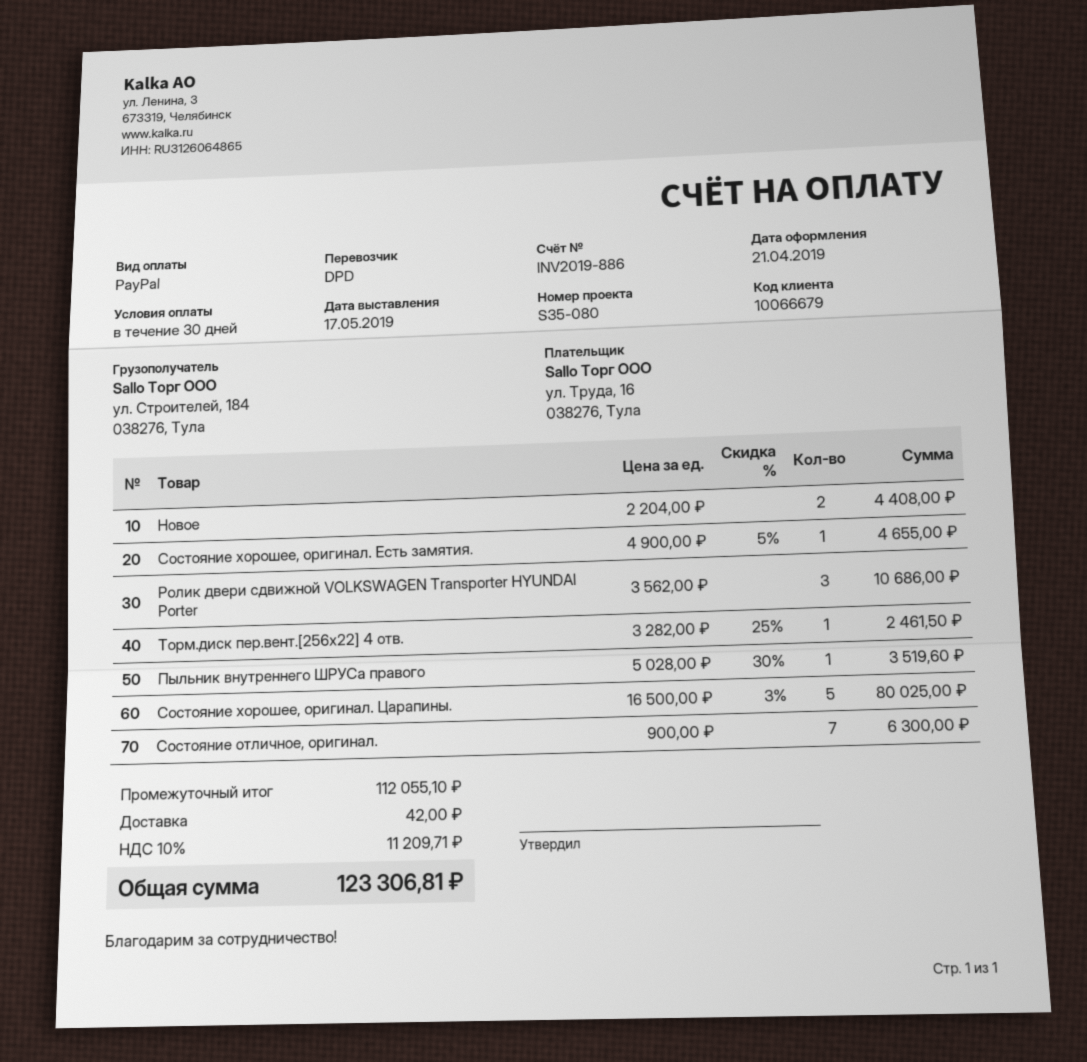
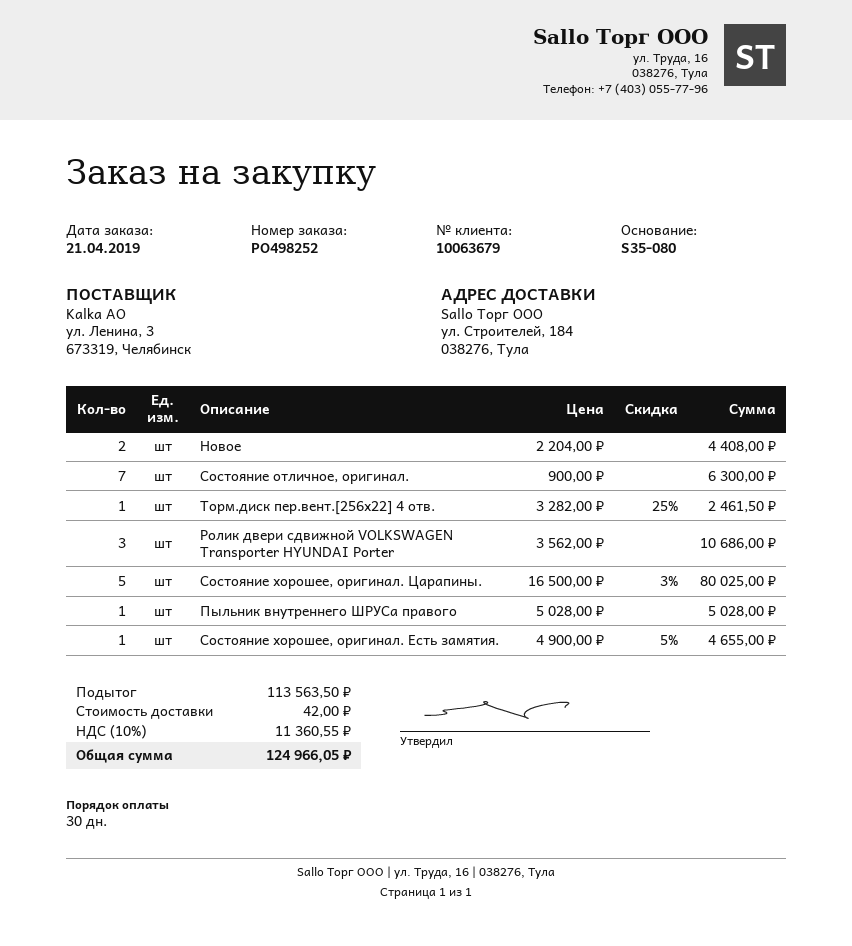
customer number: 10066679 -> 10063679
Пыльник внутреннего ШРУСа правого: 1 x 5028.00 - 30% = 3519.60 -> 1 x 5028.00 = 5028.00
subtotal: 112055.10 -> 113563.50
tax: 10% = 11209.71 -> 10% = 11360.55
total: 123306.81 -> 124966.05

